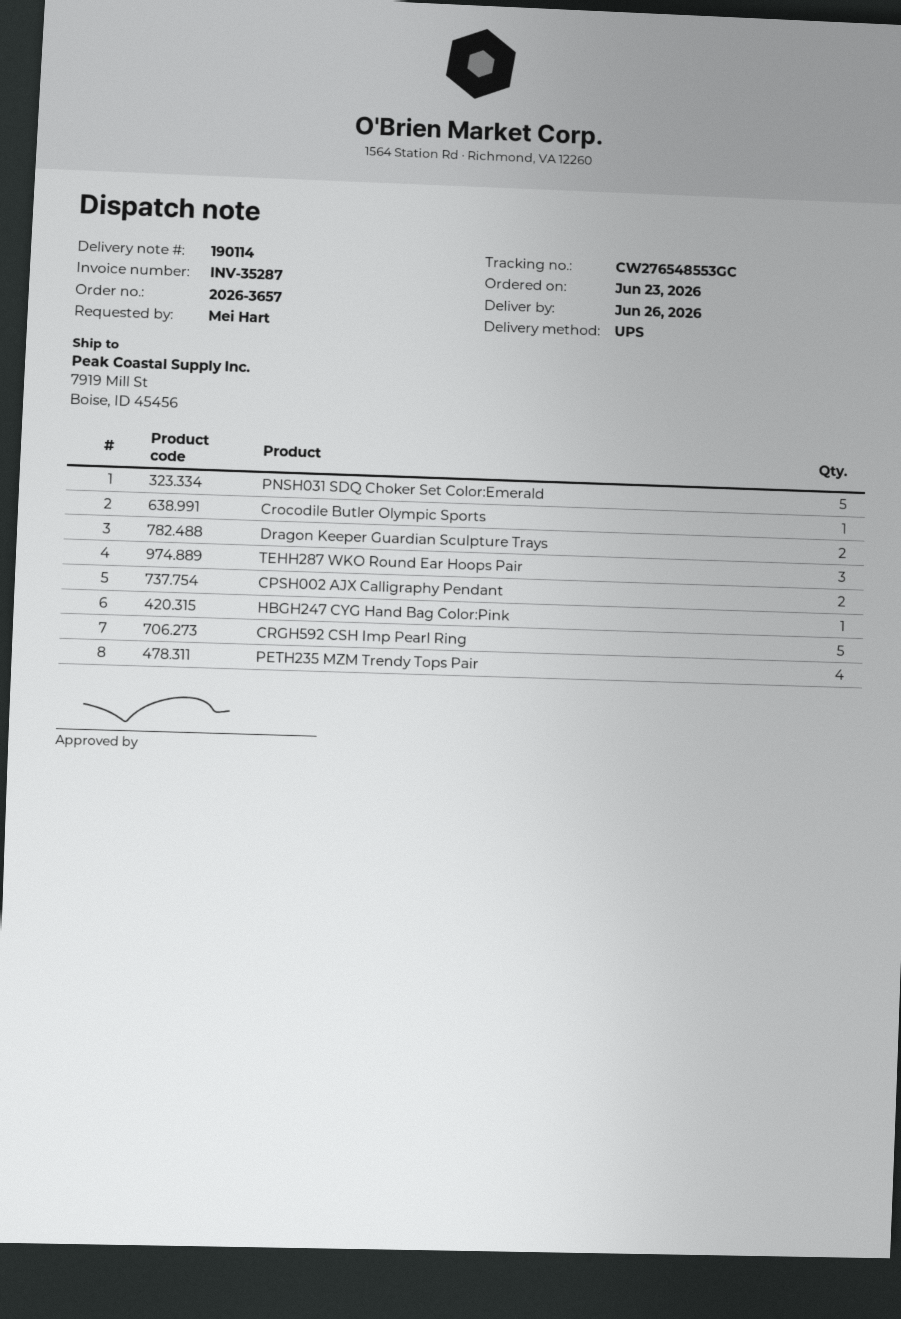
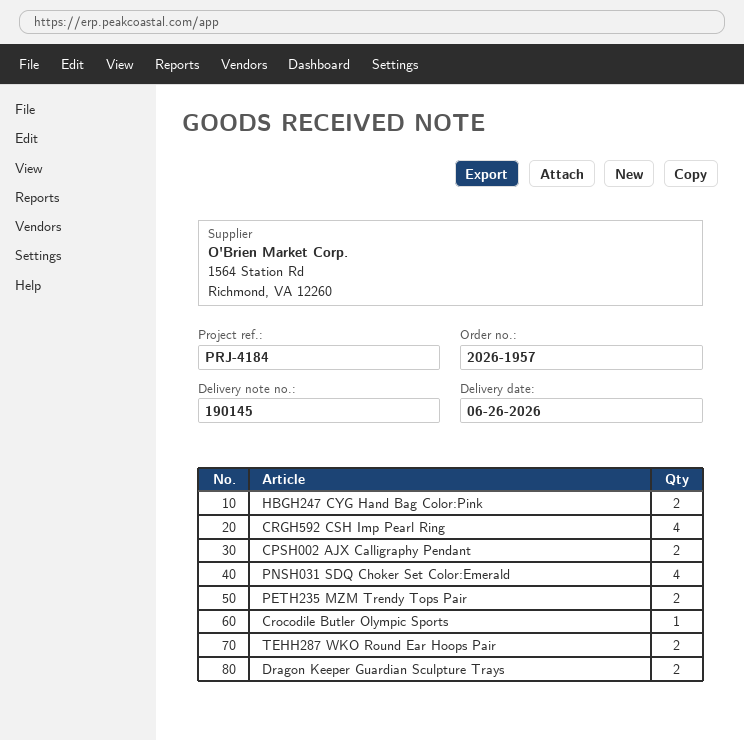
order number: 2026-3657 -> 2026-1957
delivery note number: 190114 -> 190145
PNSH031 SDQ Choker Set Color:Emerald: 5 -> 4
TEHH287 WKO Round Ear Hoops Pair: 3 -> 2
HBGH247 CYG Hand Bag Color:Pink: 1 -> 2
CRGH592 CSH Imp Pearl Ring: 5 -> 4
PETH235 MZM Trendy Tops Pair: 4 -> 2

